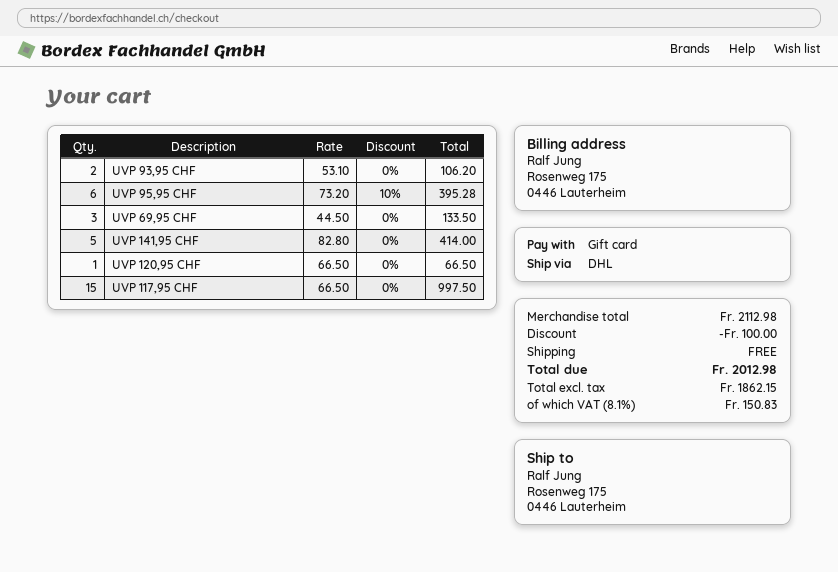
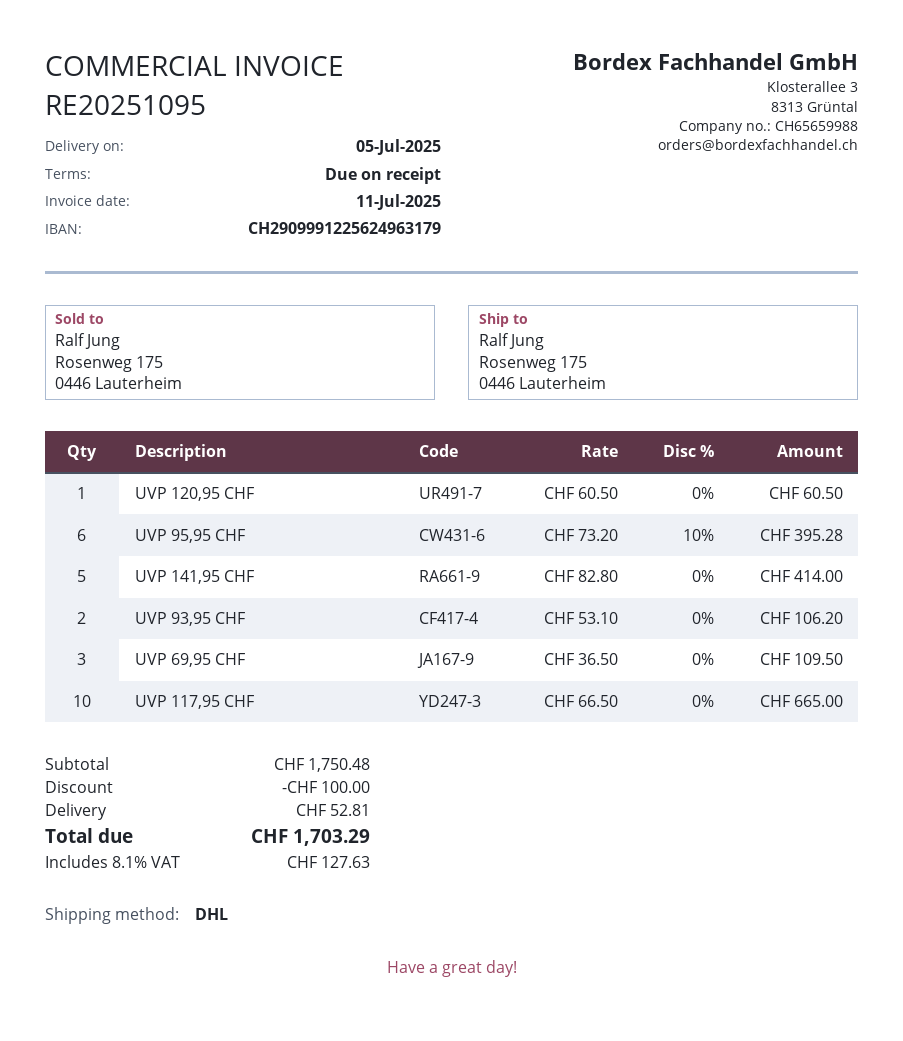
UVP 69,95 CHF: 3 x 44.50 = 133.50 -> 3 x 36.50 = 109.50
UVP 120,95 CHF: 1 x 66.50 = 66.50 -> 1 x 60.50 = 60.50
UVP 117,95 CHF: 15 x 66.50 = 997.50 -> 10 x 66.50 = 665.00
subtotal: 2112.98 -> 1750.48
shipping: 0.00 -> 52.81
tax: 8.1% = 150.83 -> 8.1% = 127.63
total: 2012.98 -> 1703.29

